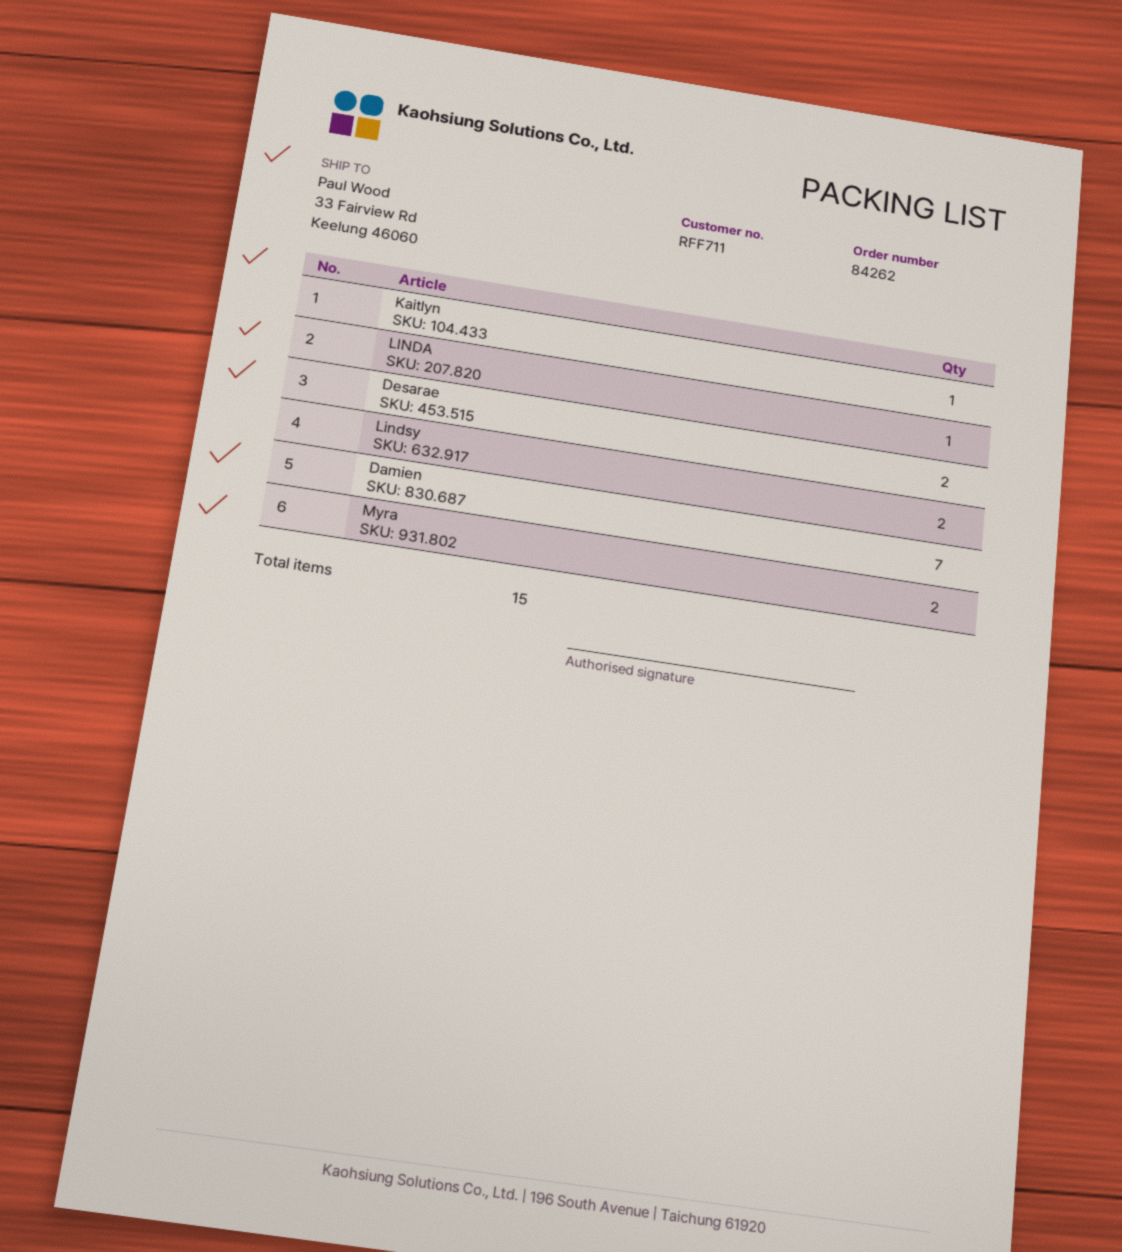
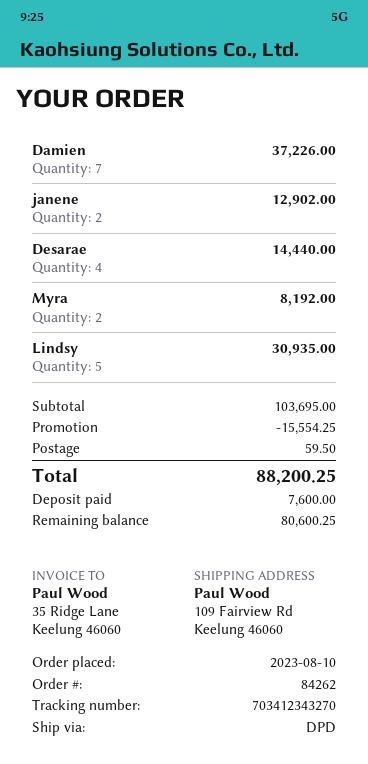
ship to: 33 Fairview Rd, Keelung 46060 -> 109 Fairview Rd, Keelung 46060
Kaitlyn: 1 -> none
LINDA: 1 -> none
Desarae: 2 -> 4
Lindsy: 2 -> 5
janene: none -> 2

